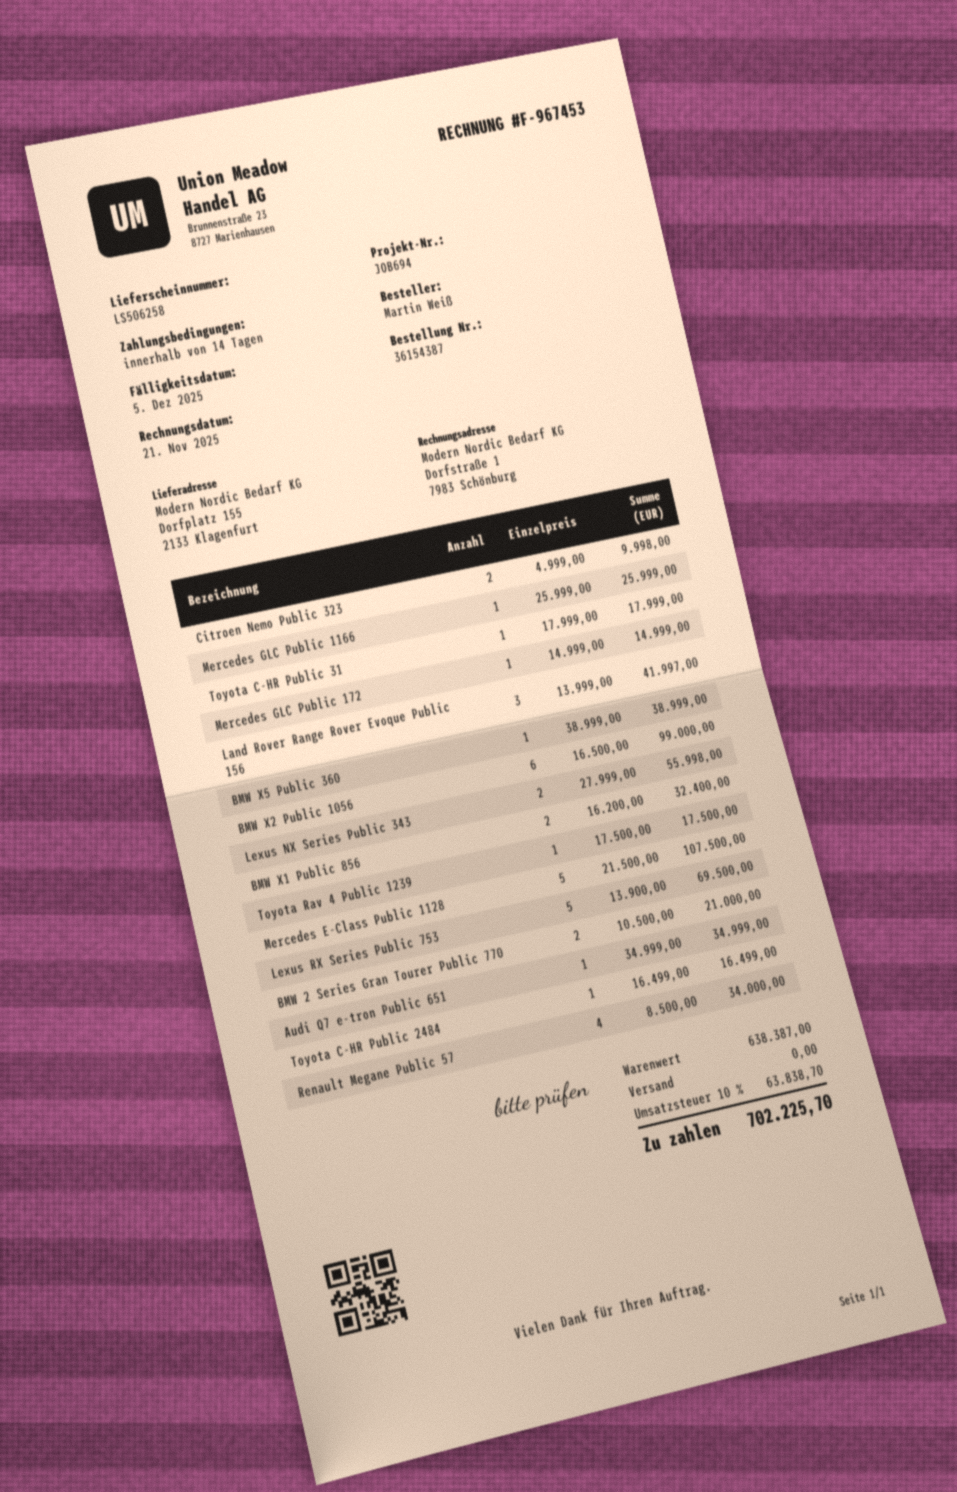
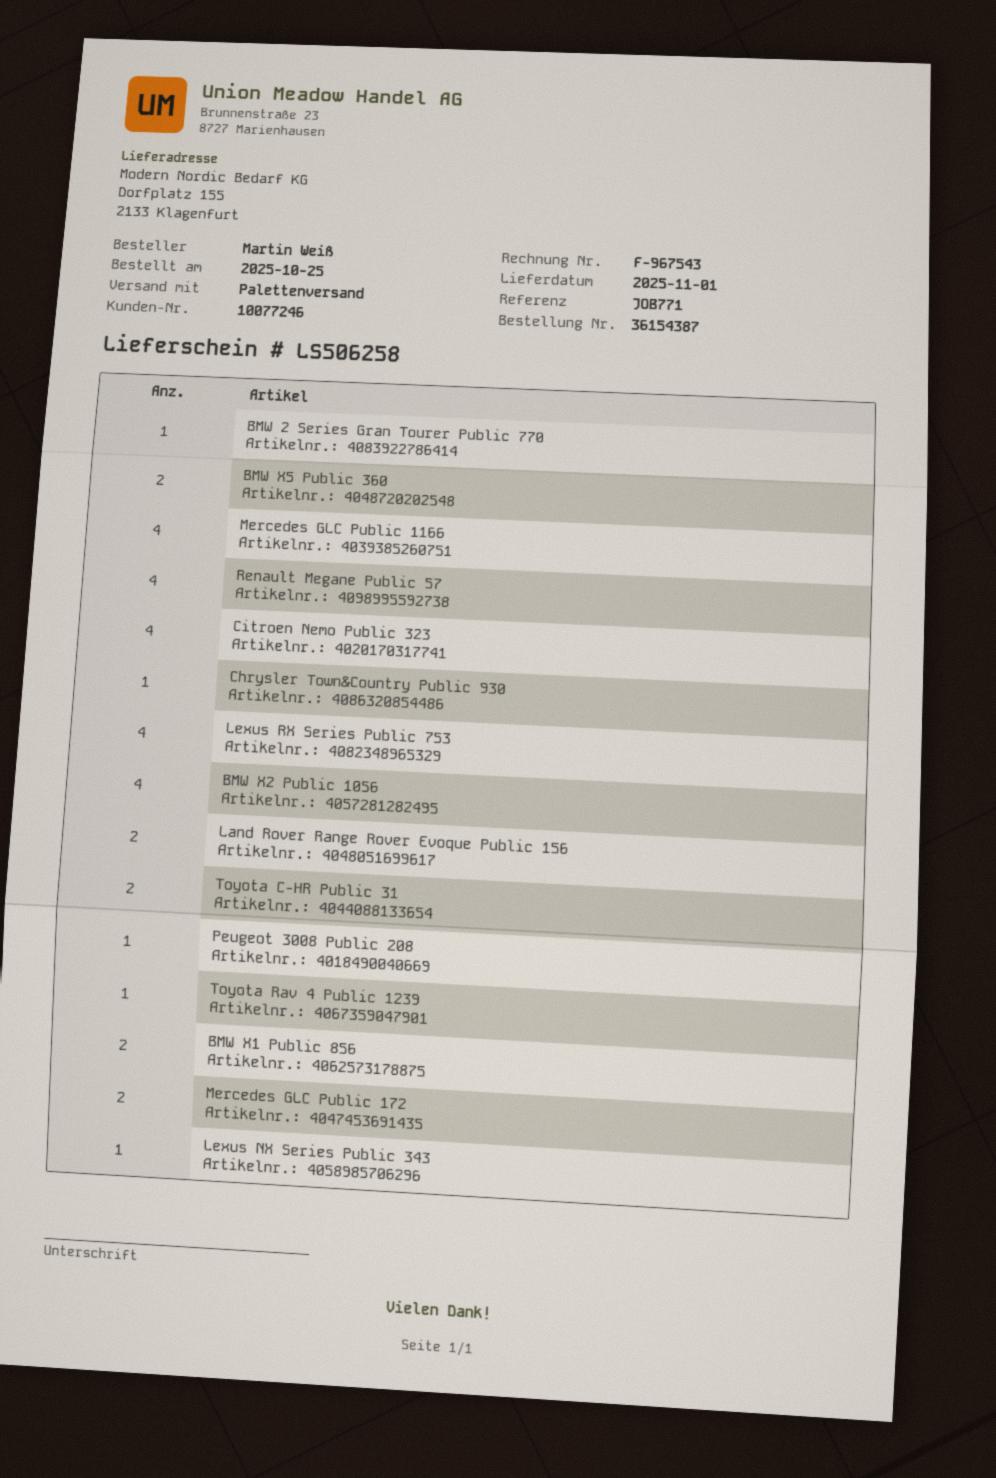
invoice number: F-967453 -> F-967543
reference: JOB694 -> JOB771
Citroen Nemo Public 323: 2 -> 4
Mercedes GLC Public 1166: 1 -> 4
Toyota C-HR Public 31: 1 -> 2
Mercedes GLC Public 172: 1 -> 2
Land Rover Range Rover Evoque Public 156: 3 -> 2
BMW X5 Public 360: 1 -> 2
BMW X2 Public 1056: 6 -> 4
Lexus NX Series Public 343: 2 -> 1
Mercedes E-Class Public 1128: 5 -> none
Lexus RX Series Public 753: 5 -> 4
BMW 2 Series Gran Tourer Public 770: 2 -> 1
Audi Q7 e-tron Public 651: 1 -> none
Toyota C-HR Public 2484: 1 -> none
Chrysler Town&Country Public 930: none -> 1
Peugeot 3008 Public 208: none -> 1

